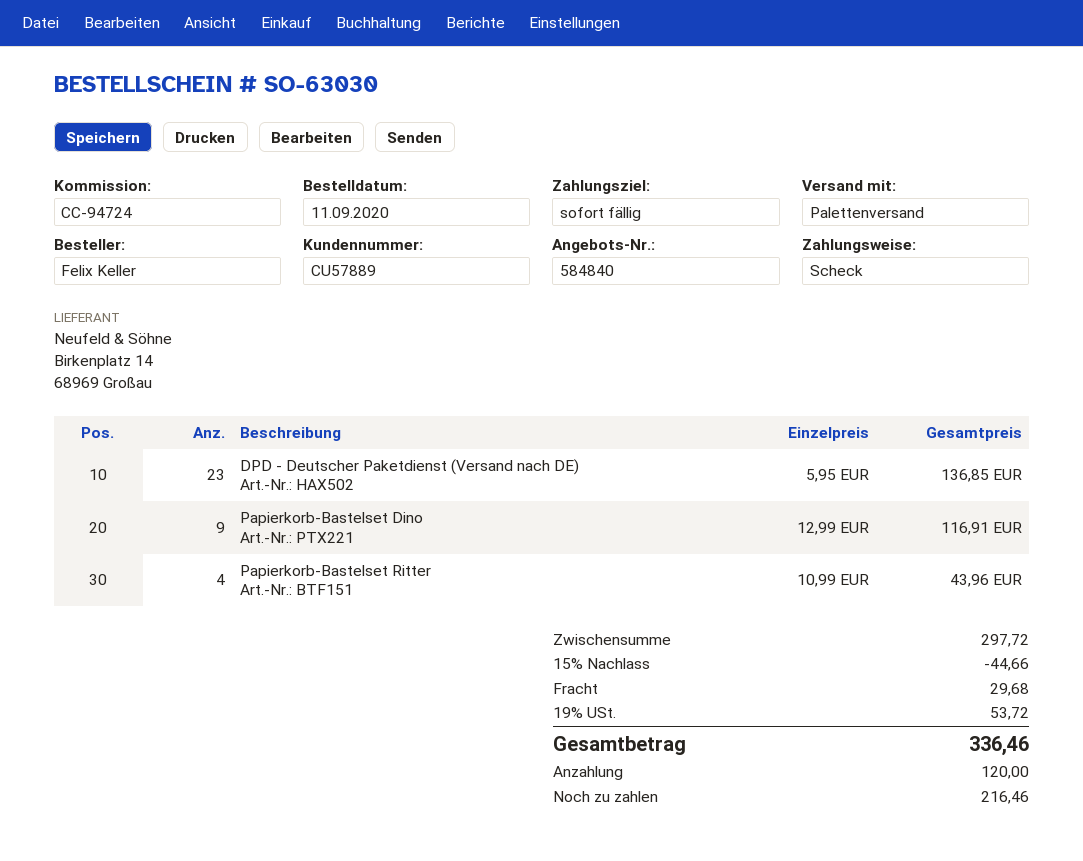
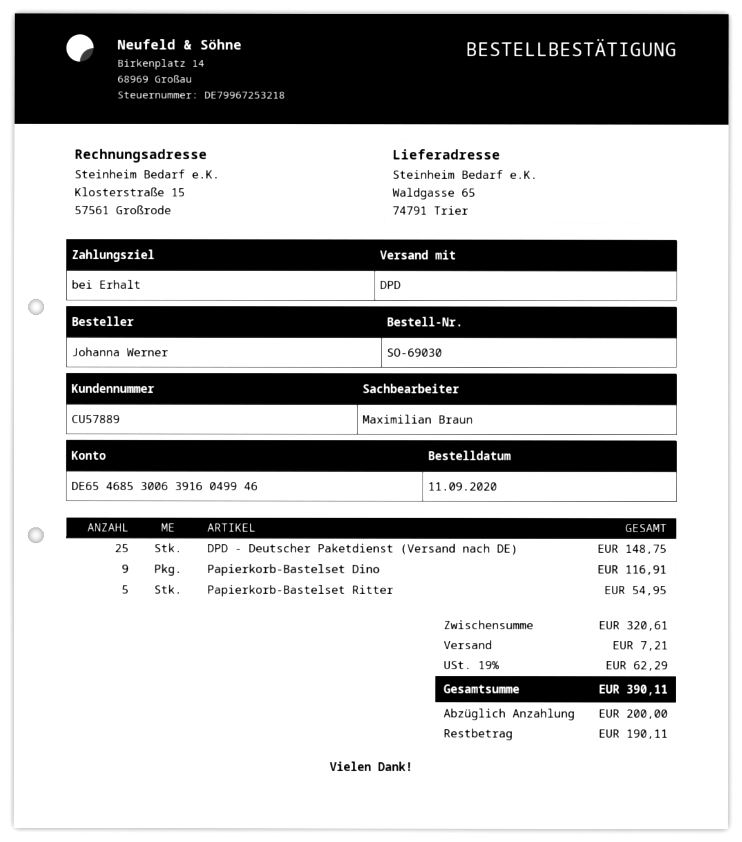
order number: SO-63030 -> SO-69030
ordered by: Felix Keller -> Johanna Werner
shipping method: pallet freight -> DPD
DPD - Deutscher Paketdienst (Versand nach DE): 23 for 136.85 -> 25 for 148.75
Papierkorb-Bastelset Ritter: 4 for 43.96 -> 5 for 54.95
subtotal: 297.72 -> 320.61
discount: 15% = 44.66 -> none
shipping: 29.68 -> 7.21
tax: 19% = 53.72 -> 19% = 62.29
total: 336.46 -> 390.11
deposit: 120.00 -> 200.00
balance: 216.46 -> 190.11

